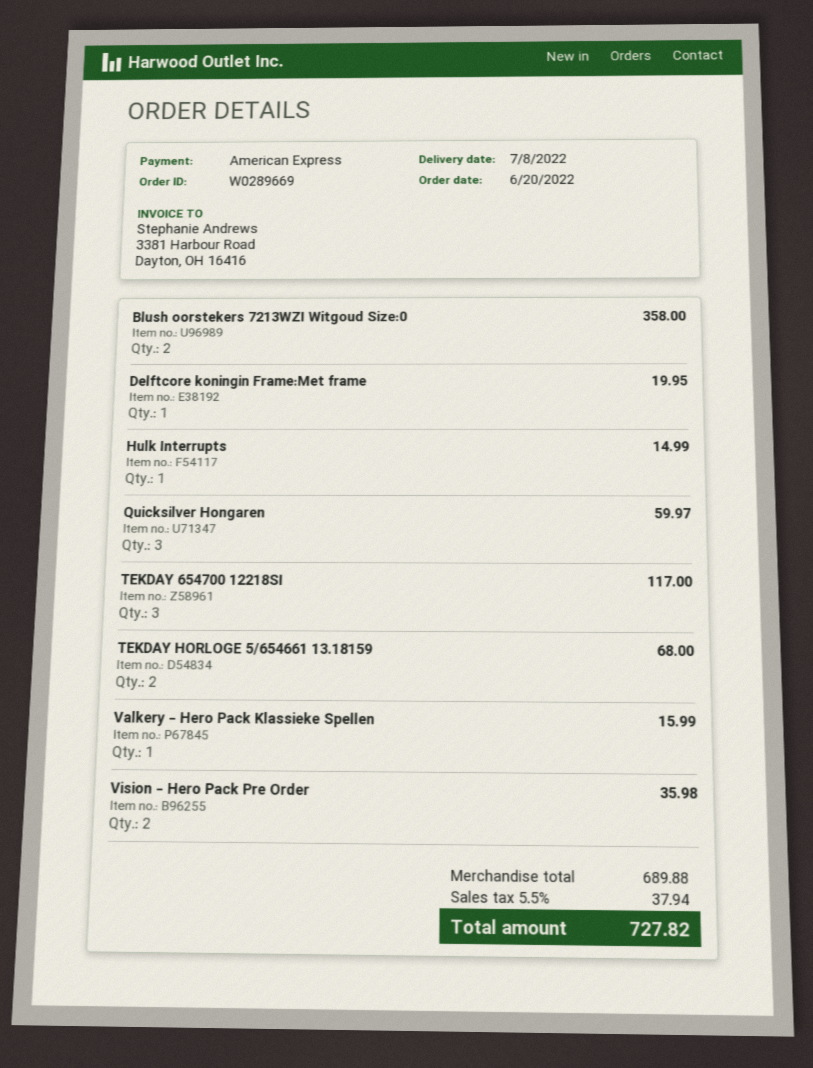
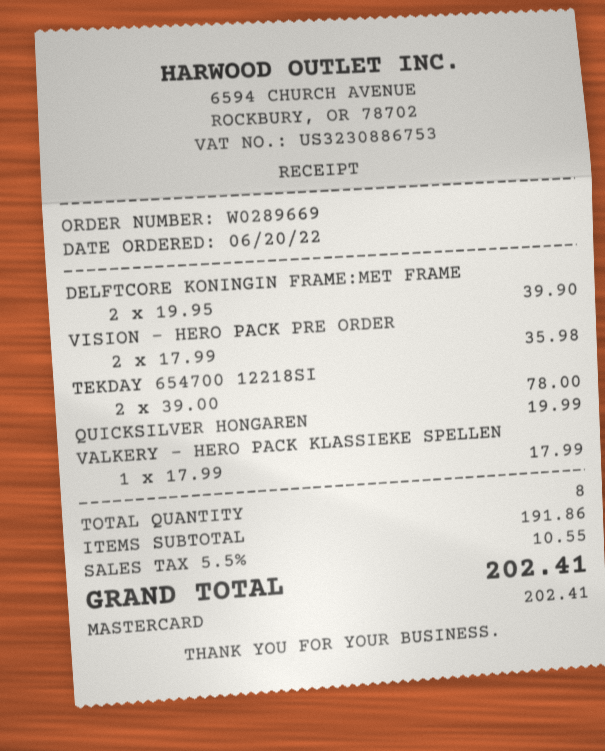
payment method: American Express -> Mastercard
Blush oorstekers 7213WZI Witgoud Size:0: 2 for 358.00 -> none
Delftcore koningin Frame:Met frame: 1 for 19.95 -> 2 for 39.90
Hulk Interrupts: 1 for 14.99 -> none
Quicksilver Hongaren: 3 for 59.97 -> 1 for 19.99
TEKDAY 654700 12218SI: 3 for 117.00 -> 2 for 78.00
TEKDAY HORLOGE 5/654661 13.18159: 2 for 68.00 -> none
Valkery - Hero Pack Klassieke Spellen: 1 for 15.99 -> 1 for 17.99
subtotal: 689.88 -> 191.86
tax: 5.5% = 37.94 -> 5.5% = 10.55
total: 727.82 -> 202.41

